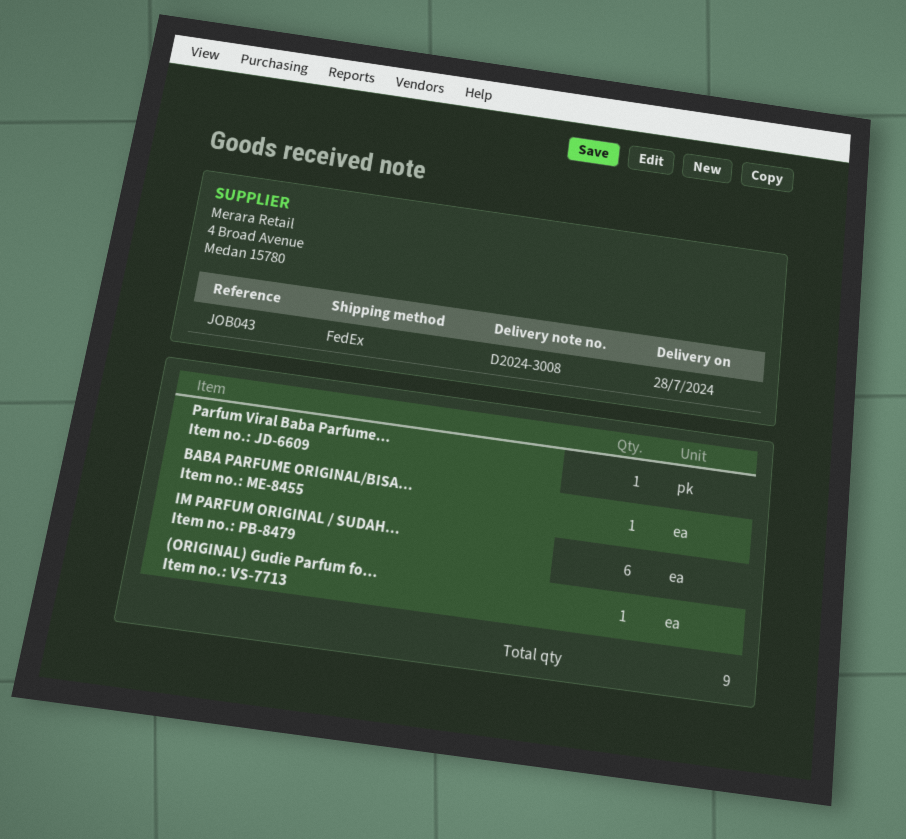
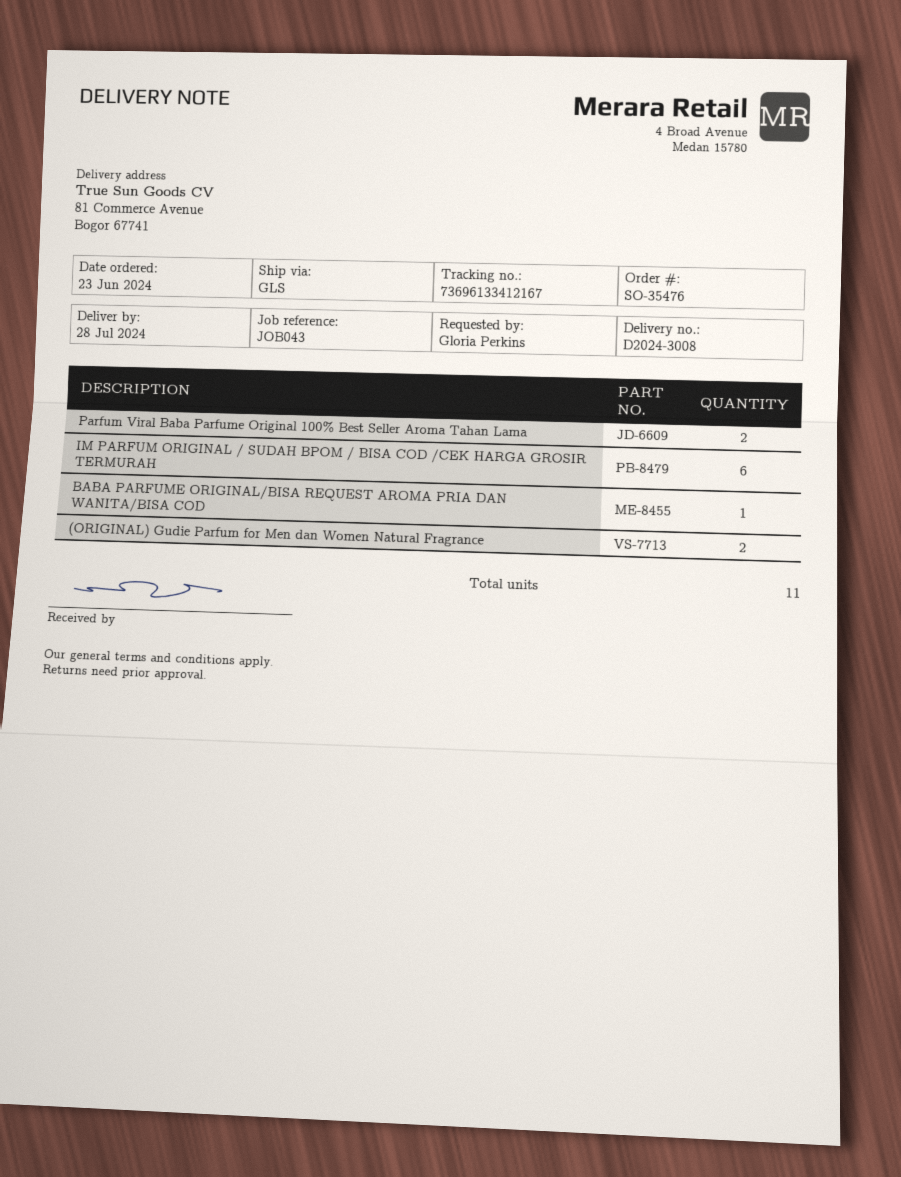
shipping method: FedEx -> GLS
Parfum Viral Baba Parfume...: 1 -> 2
(ORIGINAL) Gudie Parfum fo...: 1 -> 2
total quantity: 9 -> 11

